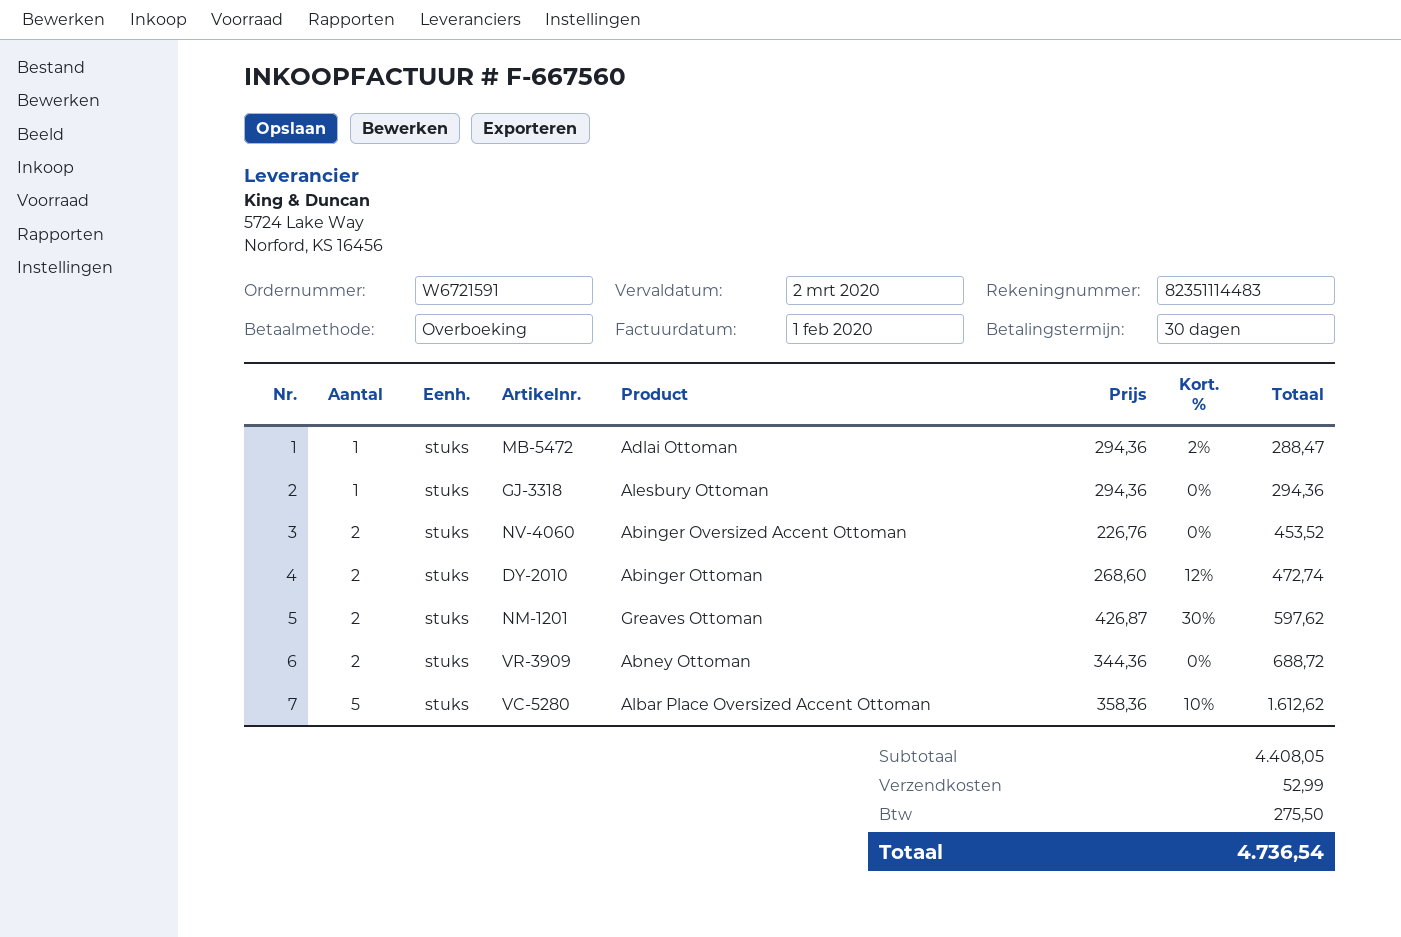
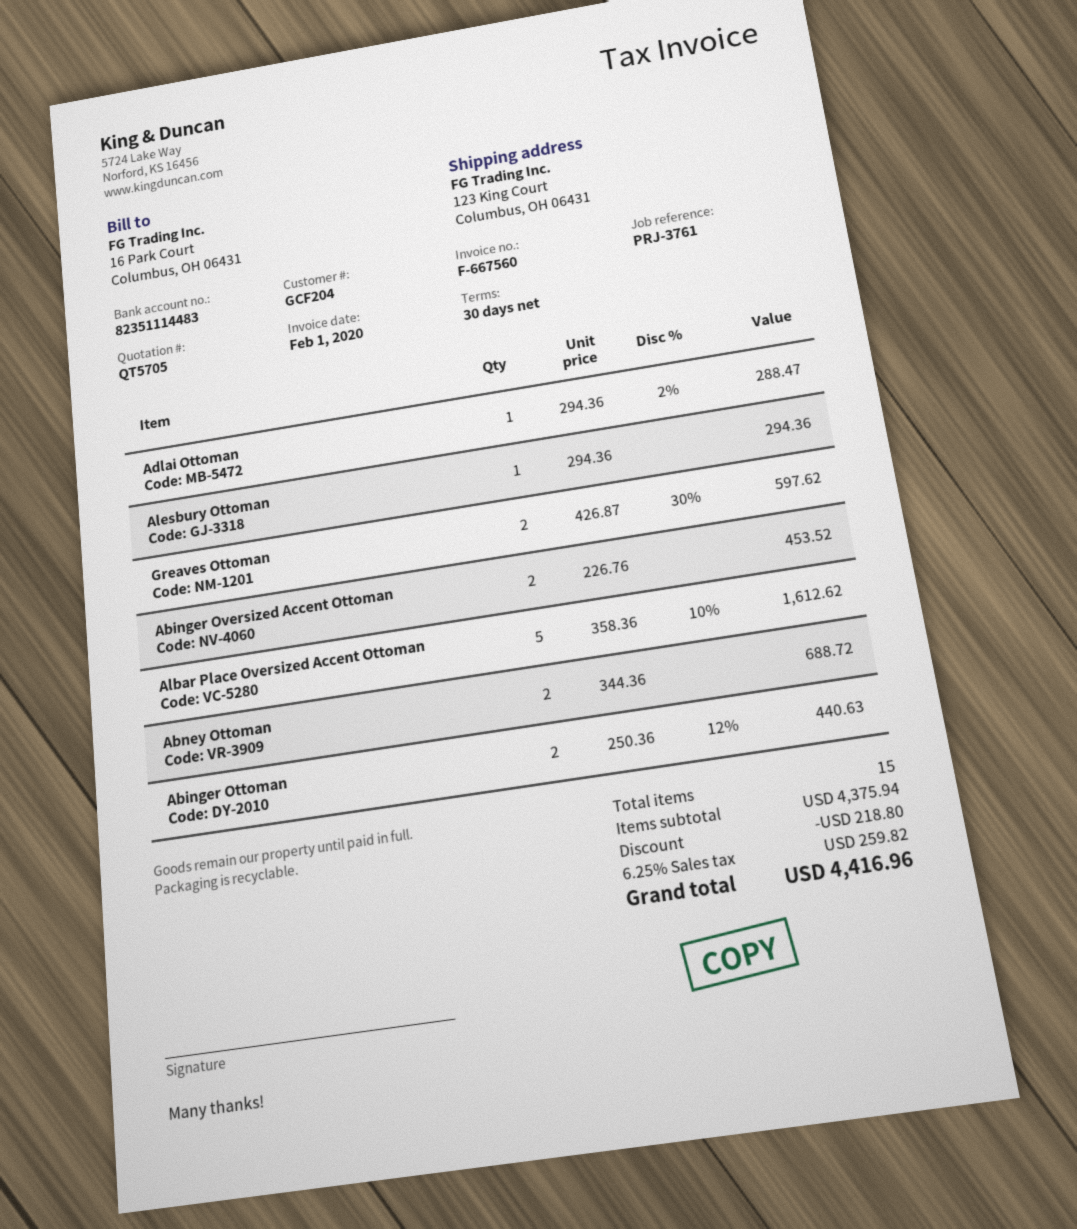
Abinger Ottoman: 2 x 268.60 - 12% = 472.74 -> 2 x 250.36 - 12% = 440.63
subtotal: 4408.05 -> 4375.94
discount: none -> 218.80
shipping: 52.99 -> none
tax: 275.50 -> 259.82
total: 4736.54 -> 4416.96

